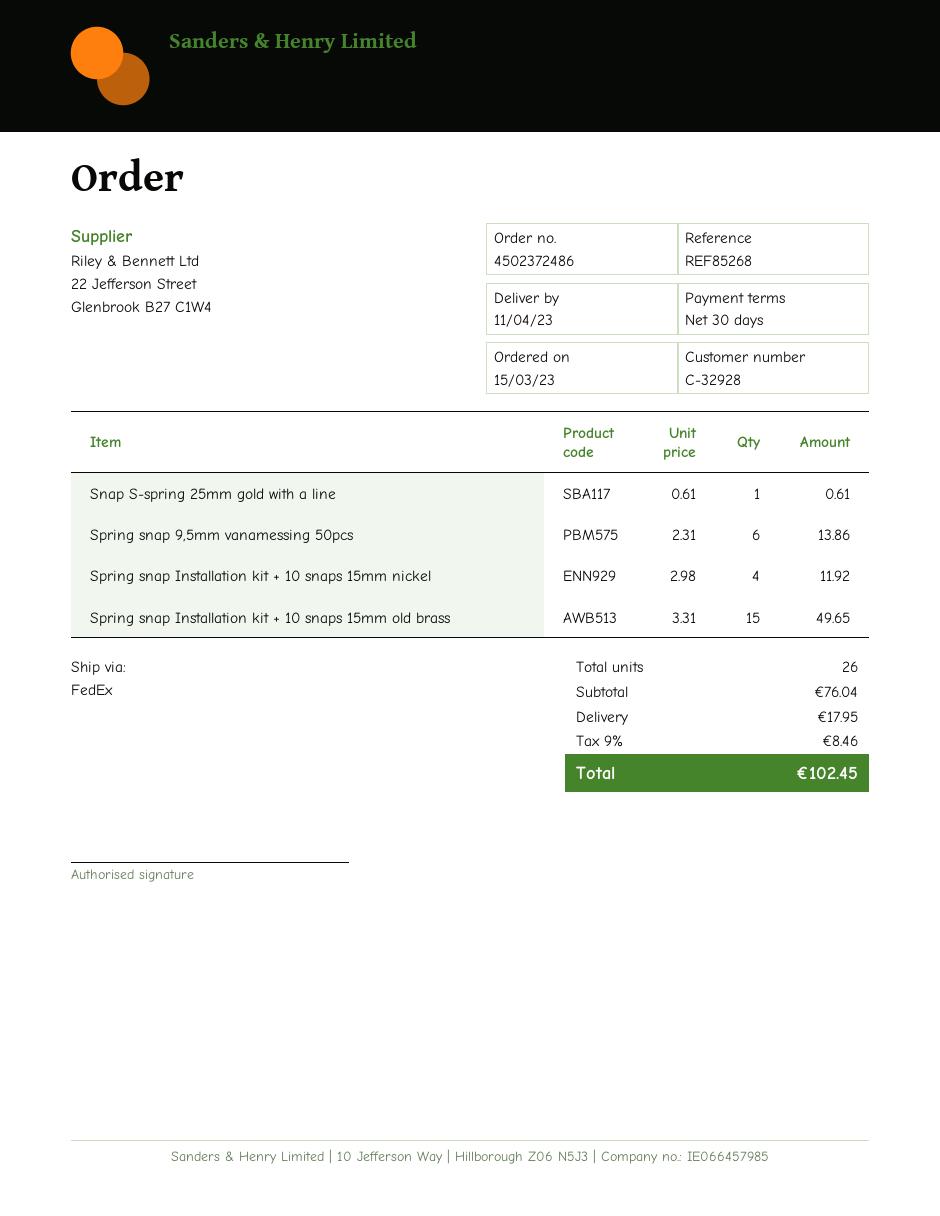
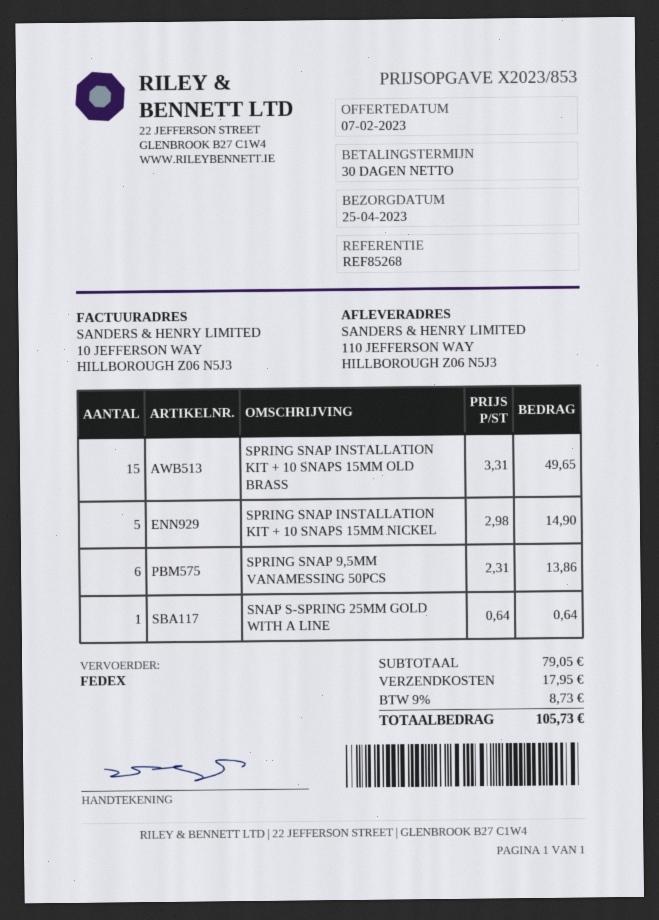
delivery date: 2023-04-11 -> 2023-04-25
Snap S-spring 25mm gold with a line: 1 x 0.61 = 0.61 -> 1 x 0.64 = 0.64
Spring snap Installation kit + 10 snaps 15mm nickel: 4 x 2.98 = 11.92 -> 5 x 2.98 = 14.90
subtotal: 76.04 -> 79.05
tax: 9% = 8.46 -> 9% = 8.73
total: 102.45 -> 105.73

